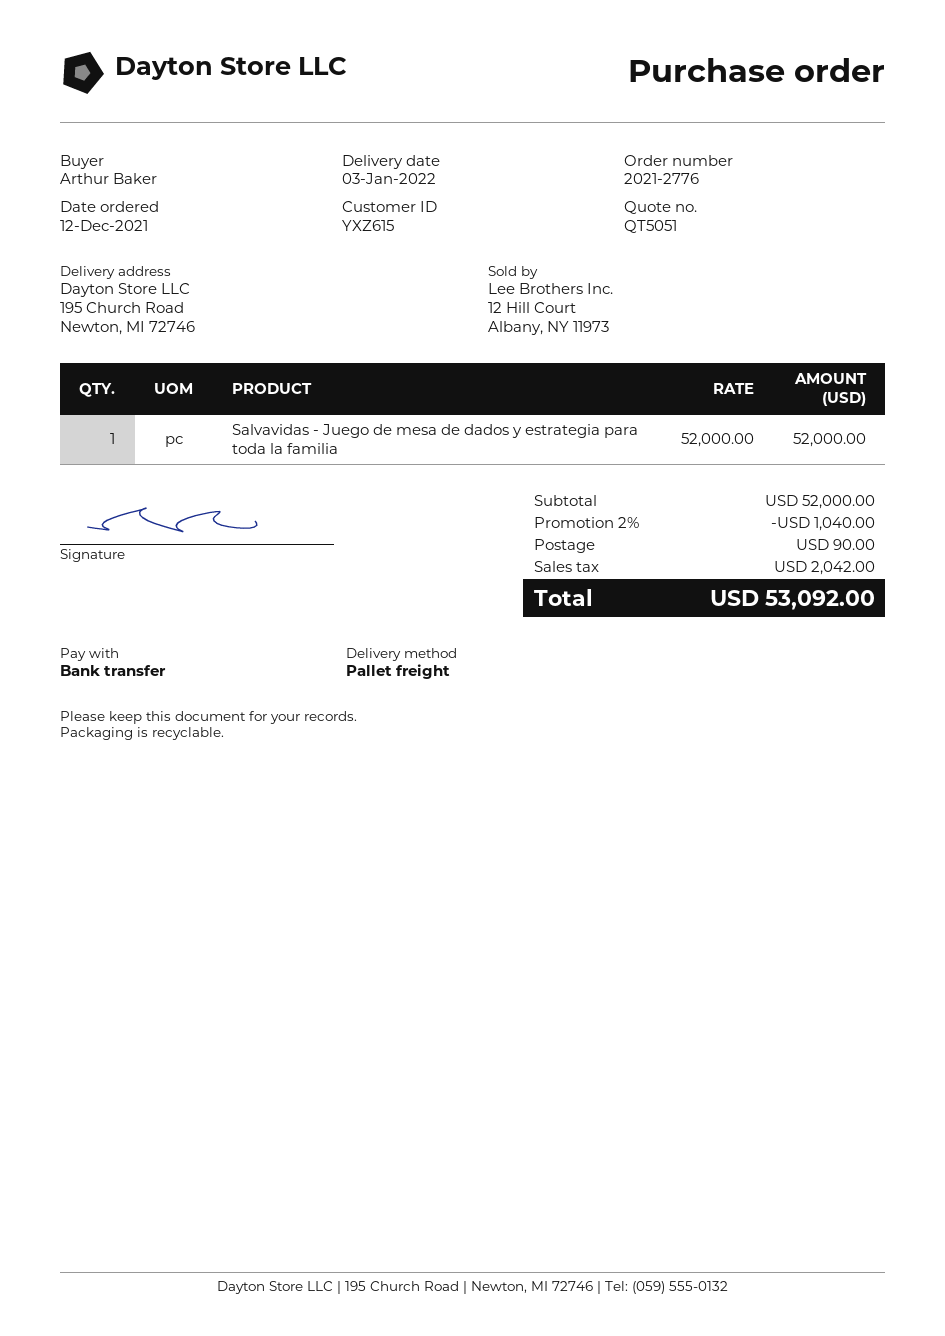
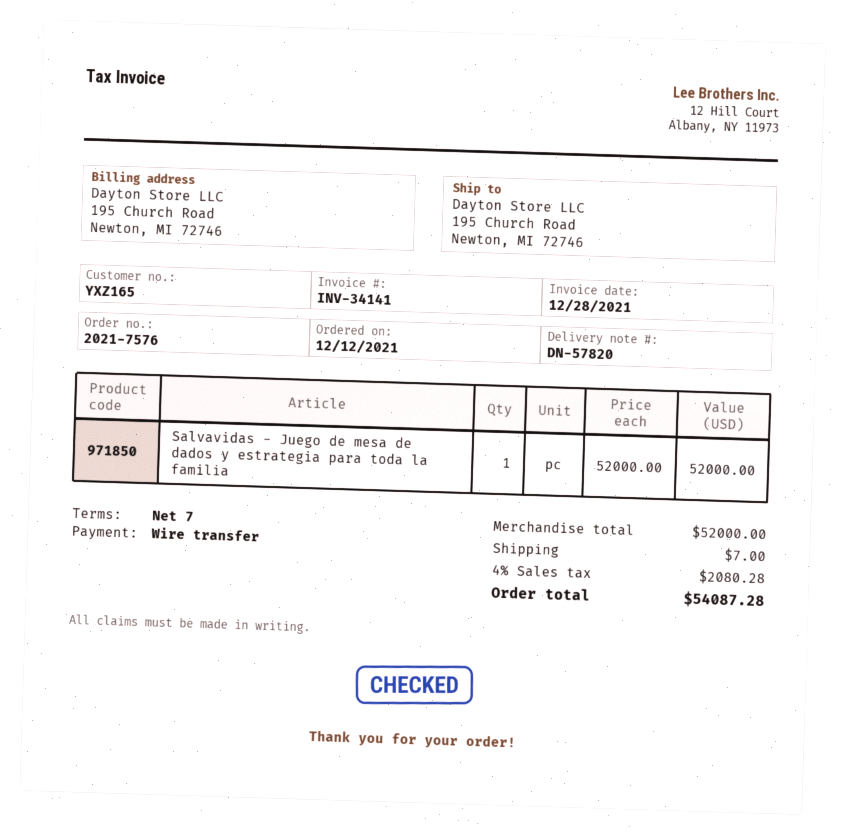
order number: 2021-2776 -> 2021-7576
customer number: YXZ615 -> YXZ165
discount: 2% = 1040.00 -> none
shipping: 90.00 -> 7.00
tax: 2042.00 -> 2080.28
total: 53092.00 -> 54087.28

